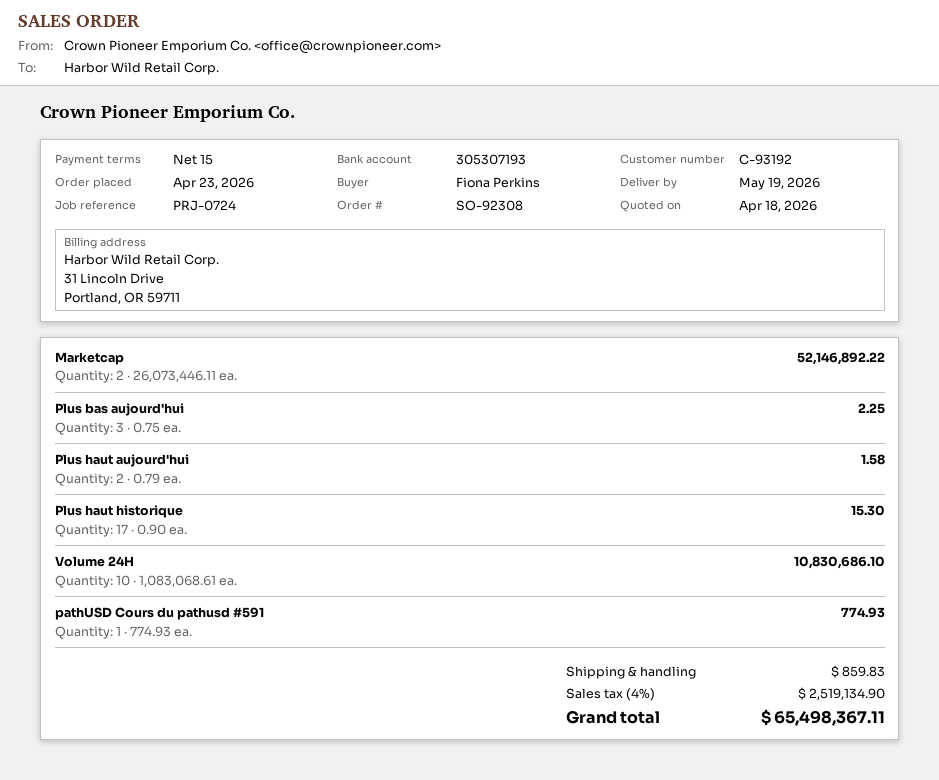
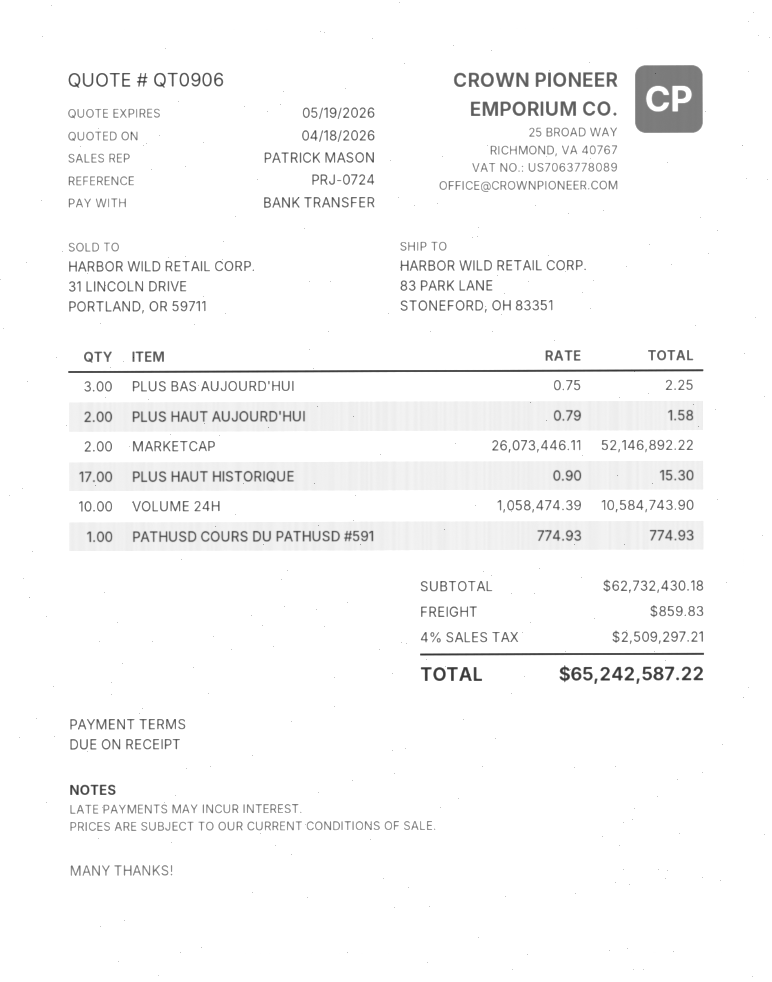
payment terms: 15 days -> on receipt
Volume 24H: 10 x 1083068.61 = 10830686.10 -> 10 x 1058474.39 = 10584743.90
tax: 4% = 2519134.90 -> 4% = 2509297.21
total: 65498367.11 -> 65242587.22

